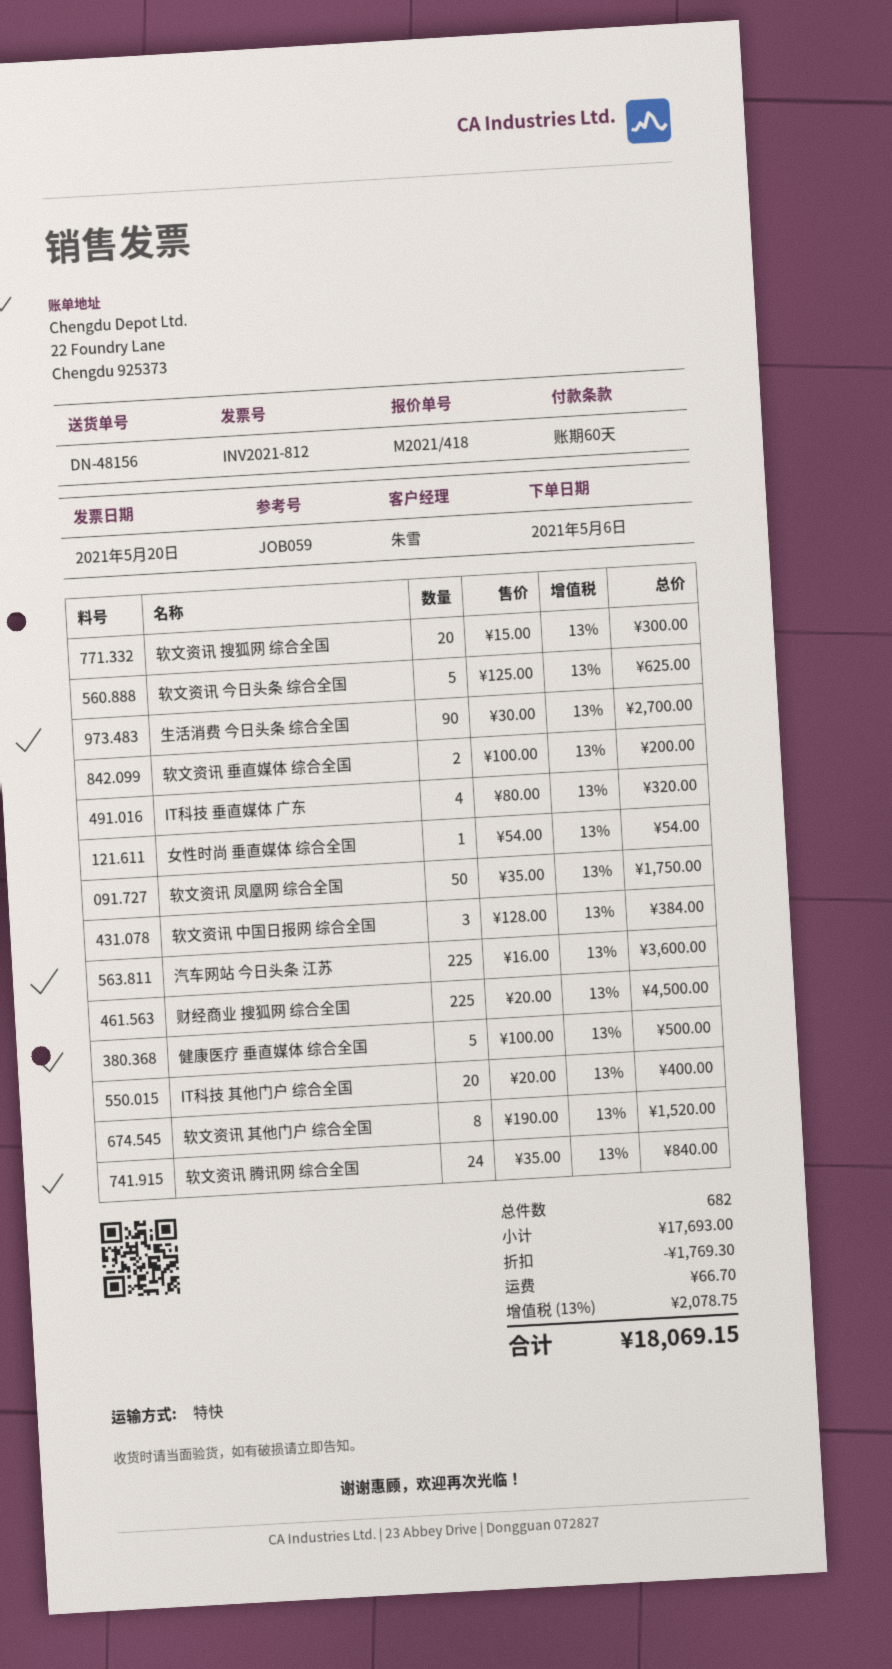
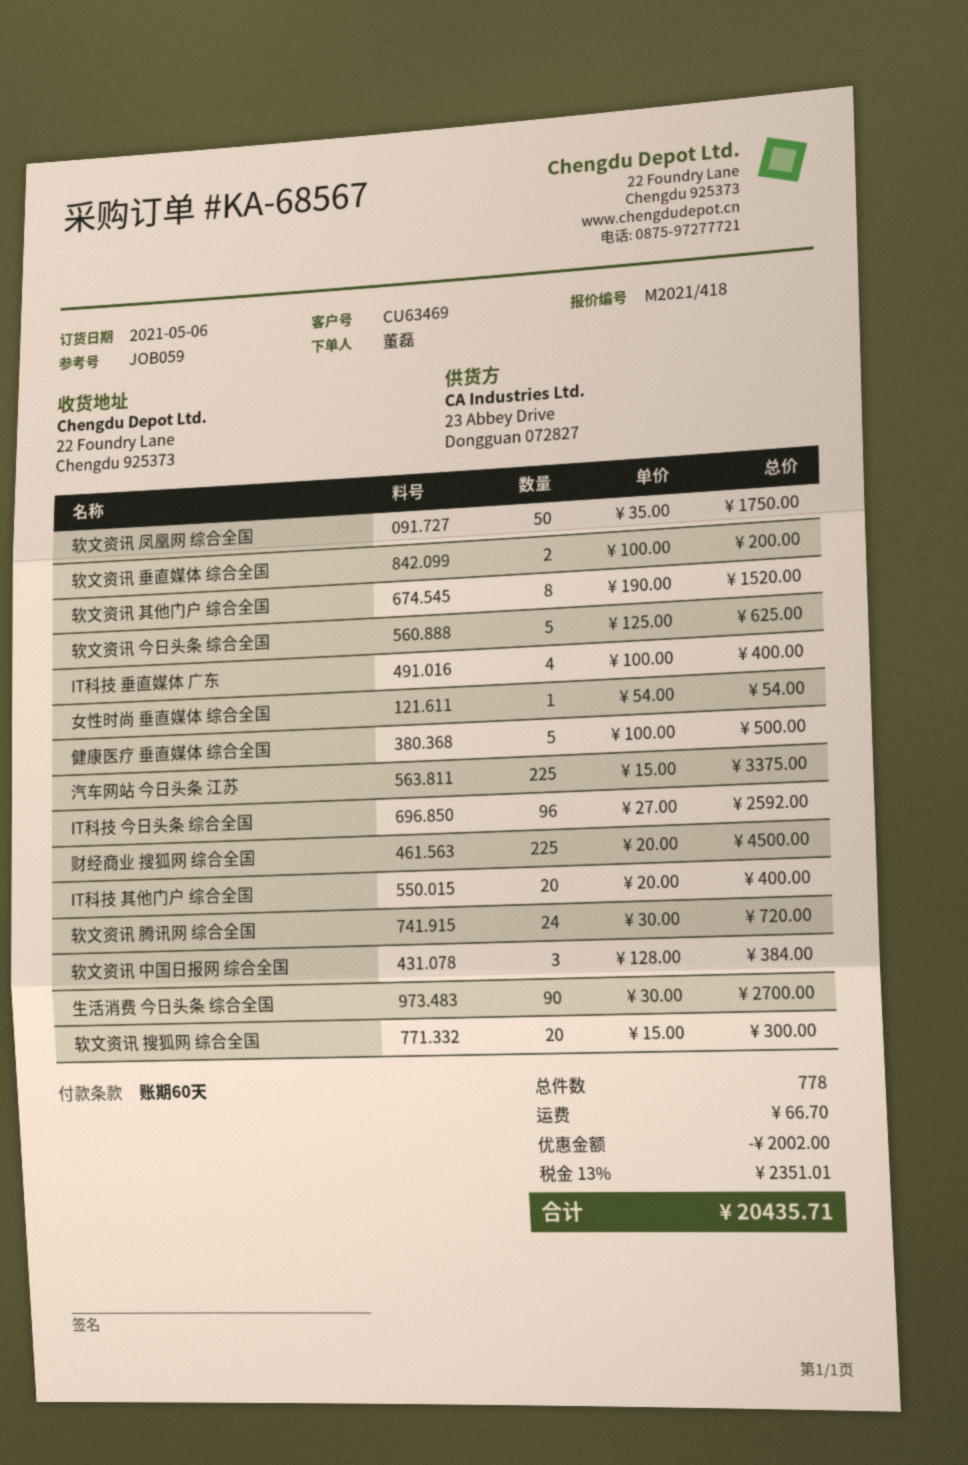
IT科技 垂直媒体 广东: 4 x 80.00 = 320.00 -> 4 x 100.00 = 400.00
汽车网站 今日头条 江苏: 225 x 16.00 = 3600.00 -> 225 x 15.00 = 3375.00
软文资讯 腾讯网 综合全国: 24 x 35.00 = 840.00 -> 24 x 30.00 = 720.00
IT科技 今日头条 综合全国: none -> 96 x 27.00 = 2592.00
total quantity: 682 -> 778
discount: 1769.30 -> 2002.00
tax: 13% = 2078.75 -> 13% = 2351.01
total: 18069.15 -> 20435.71

